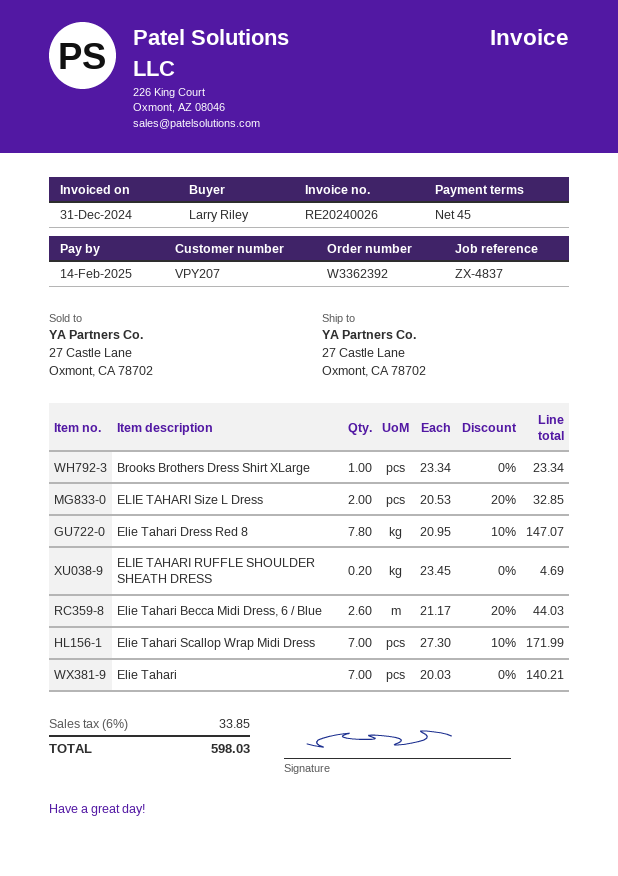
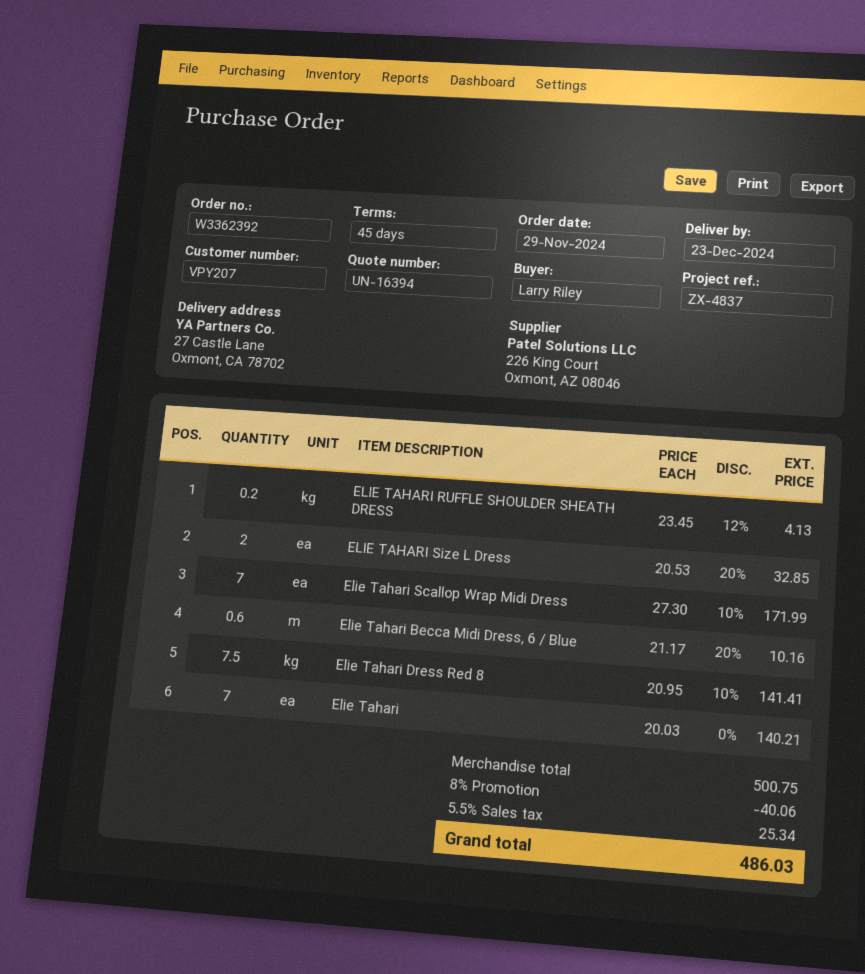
Brooks Brothers Dress Shirt XLarge: 1 x 23.34 = 23.34 -> none
Elie Tahari Dress Red 8: 7.8 x 20.95 - 10% = 147.07 -> 7.5 x 20.95 - 10% = 141.41
ELIE TAHARI RUFFLE SHOULDER SHEATH DRESS: 0.2 x 23.45 = 4.69 -> 0.2 x 23.45 - 12% = 4.13
Elie Tahari Becca Midi Dress, 6 / Blue: 2.6 x 21.17 - 20% = 44.03 -> 0.6 x 21.17 - 20% = 10.16
discount: none -> 8% = 40.06
tax: 6% = 33.85 -> 5.5% = 25.34
total: 598.03 -> 486.03

